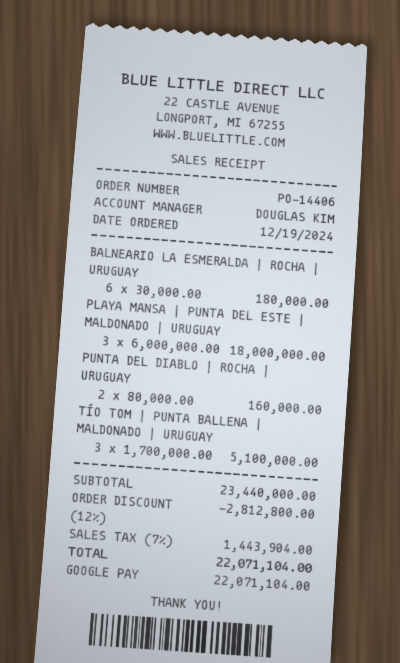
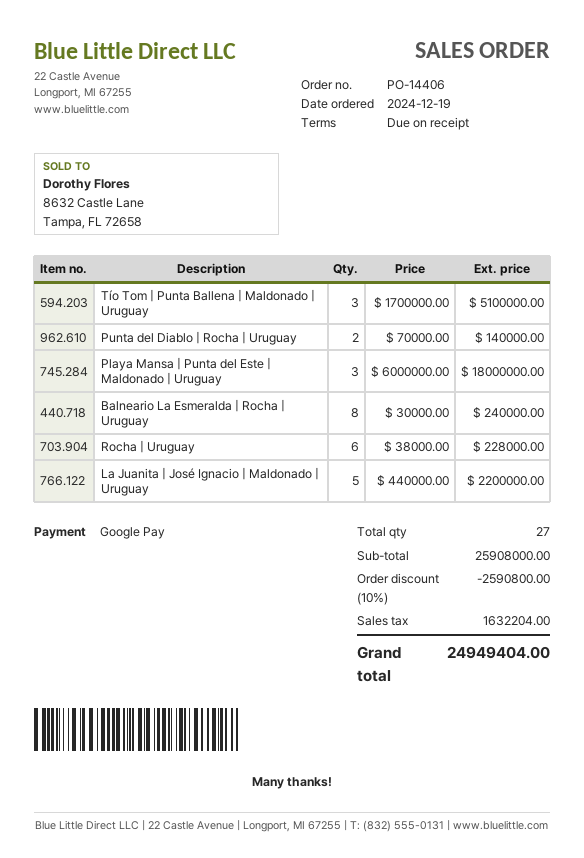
BALNEARIO LA ESMERALDA | ROCHA | URUGUAY: 6 x 30000.00 = 180000.00 -> 8 x 30000.00 = 240000.00
PUNTA DEL DIABLO | ROCHA | URUGUAY: 2 x 80000.00 = 160000.00 -> 2 x 70000.00 = 140000.00
Rocha | Uruguay: none -> 6 x 38000.00 = 228000.00
La Juanita | José Ignacio | Maldonado | Uruguay: none -> 5 x 440000.00 = 2200000.00
subtotal: 23440000.00 -> 25908000.00
discount: 12% = 2812800.00 -> 10% = 2590800.00
tax: 1443904.00 -> 1632204.00
total: 22071104.00 -> 24949404.00

